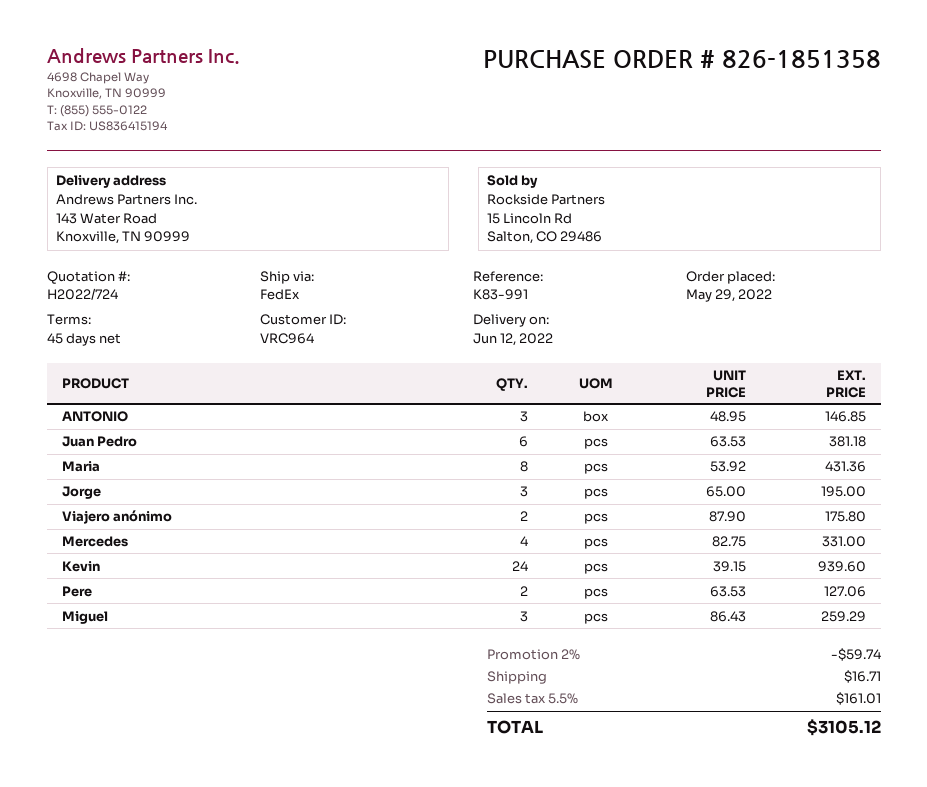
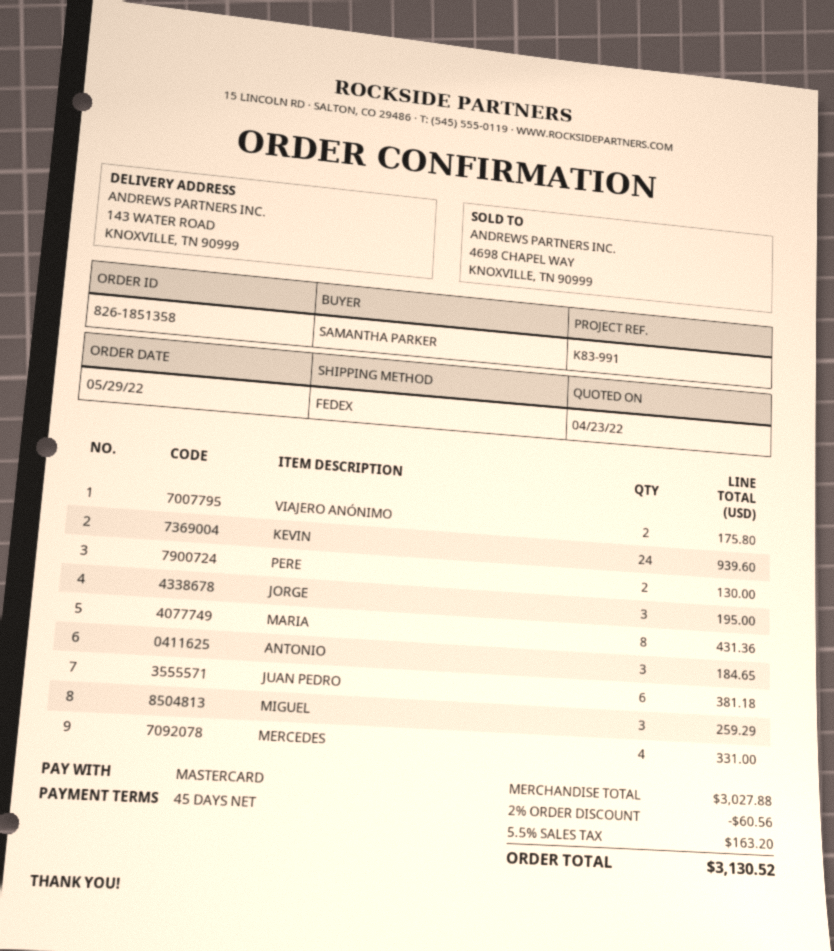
ANTONIO: 3 for 146.85 -> 3 for 184.65
Pere: 2 for 127.06 -> 2 for 130.00
discount: 2% = 59.74 -> 2% = 60.56
shipping: 16.71 -> none
tax: 5.5% = 161.01 -> 5.5% = 163.20
total: 3105.12 -> 3130.52

